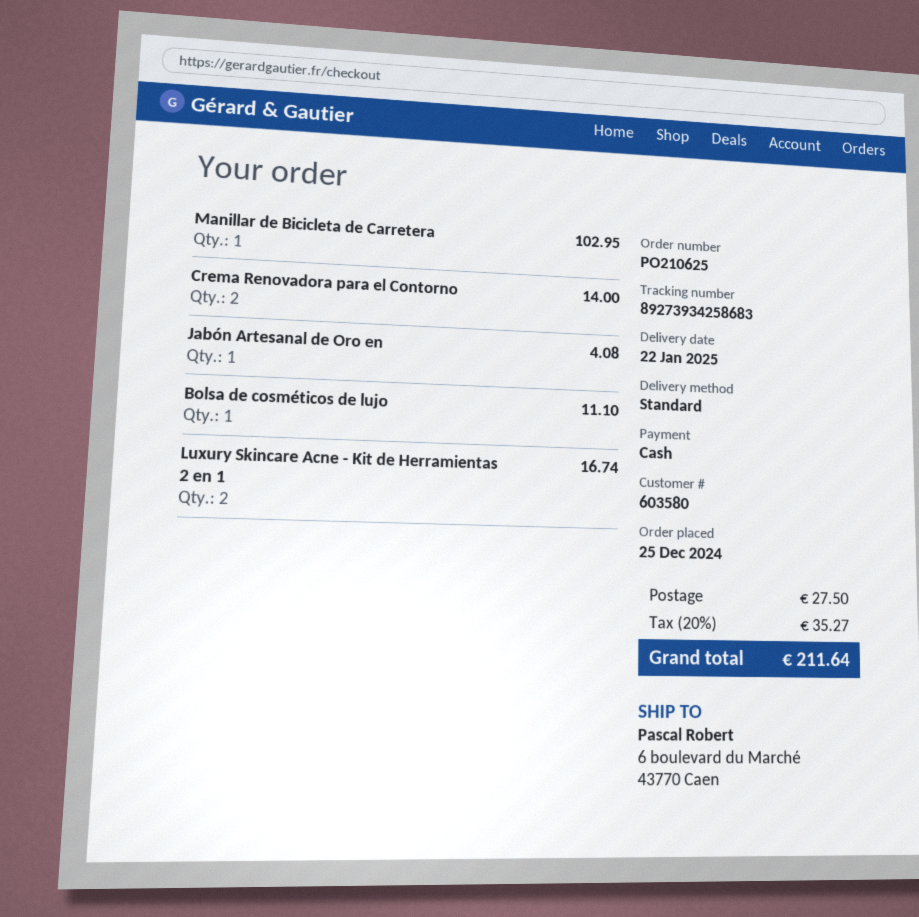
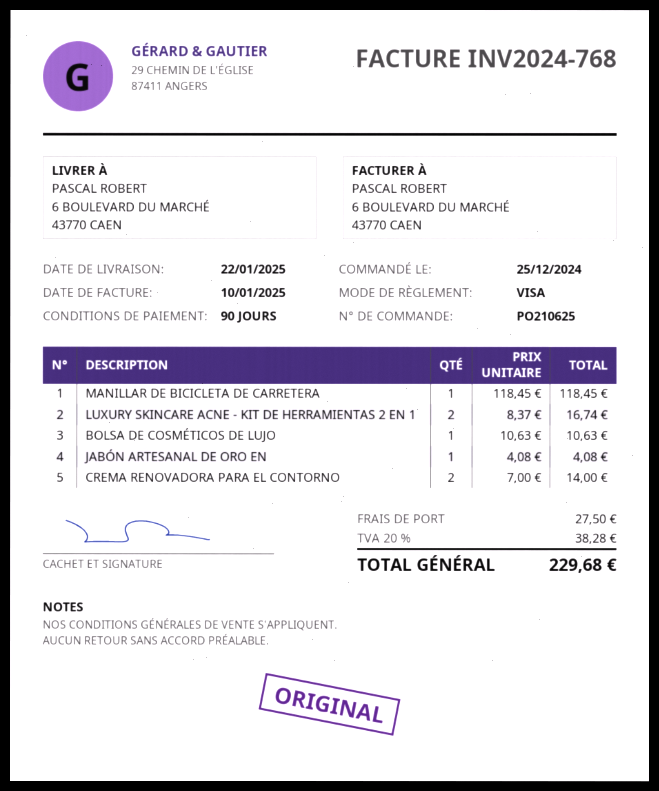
payment method: cash -> Visa
Manillar de Bicicleta de Carretera: 1 for 102.95 -> 1 for 118.45
Bolsa de cosméticos de lujo: 1 for 11.10 -> 1 for 10.63
tax: 20% = 35.27 -> 20% = 38.28
total: 211.64 -> 229.68

